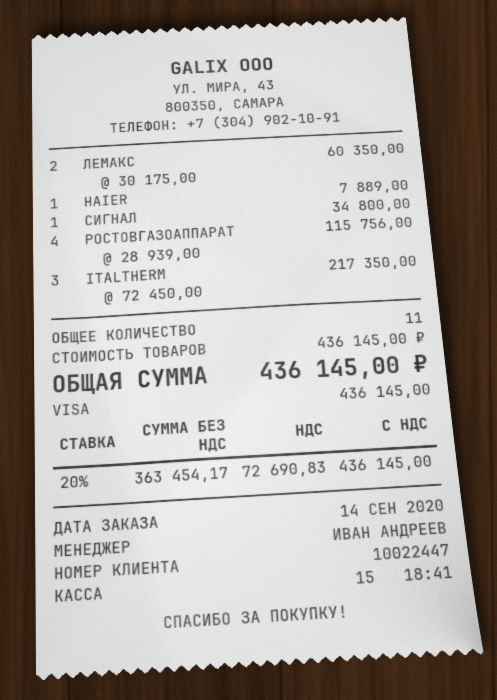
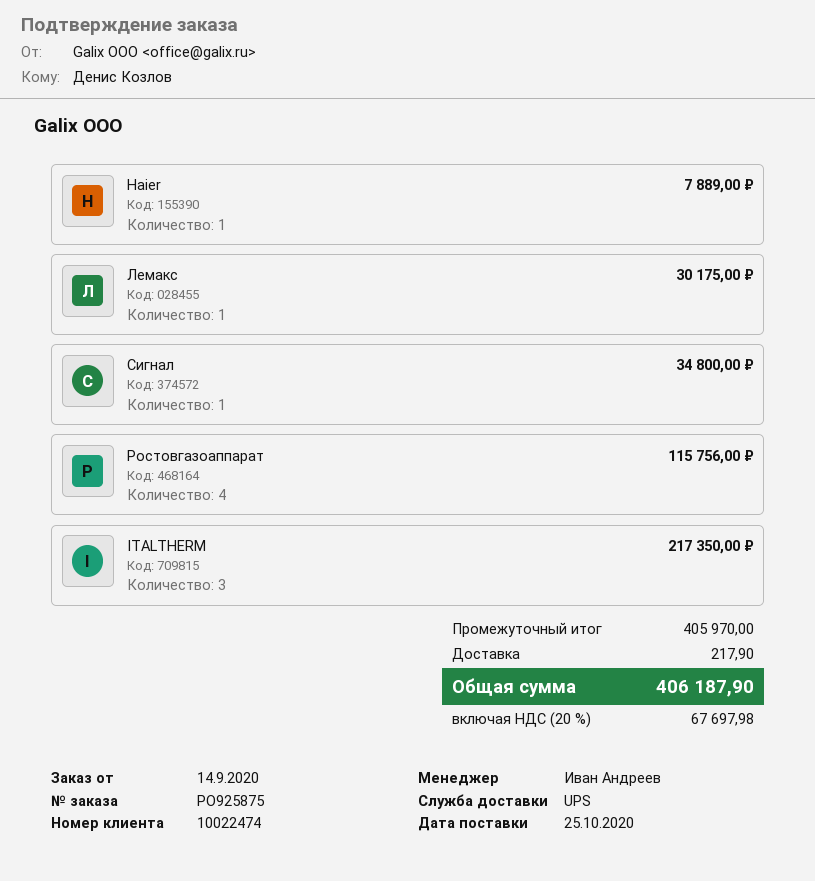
customer number: 10022447 -> 10022474
ЛЕМАКС: 2 for 60350.00 -> 1 for 30175.00
subtotal: 436145.00 -> 405970.00
shipping: none -> 217.90
tax: 20% = 72690.83 -> 20% = 67697.98
total: 436145.00 -> 406187.90

